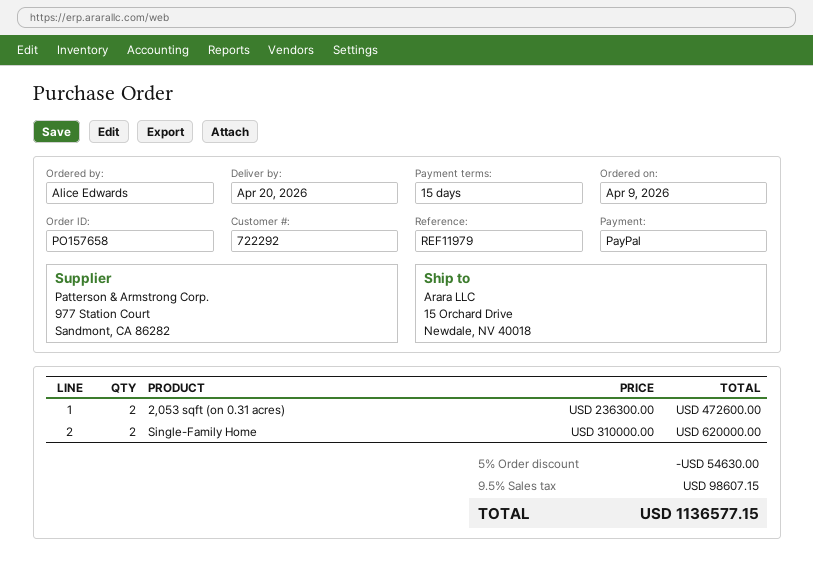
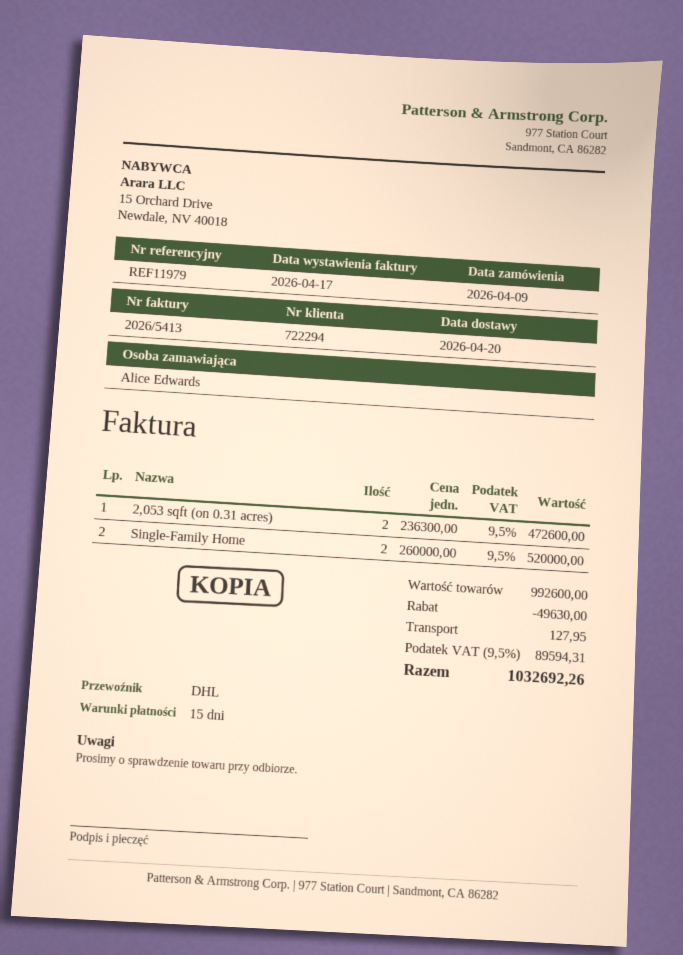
customer number: 722292 -> 722294
Single-Family Home: 2 x 310000.00 = 620000.00 -> 2 x 260000.00 = 520000.00
discount: 54630.00 -> 49630.00
shipping: none -> 127.95
tax: 9.5% = 98607.15 -> 9.5% = 89594.31
total: 1136577.15 -> 1032692.26

